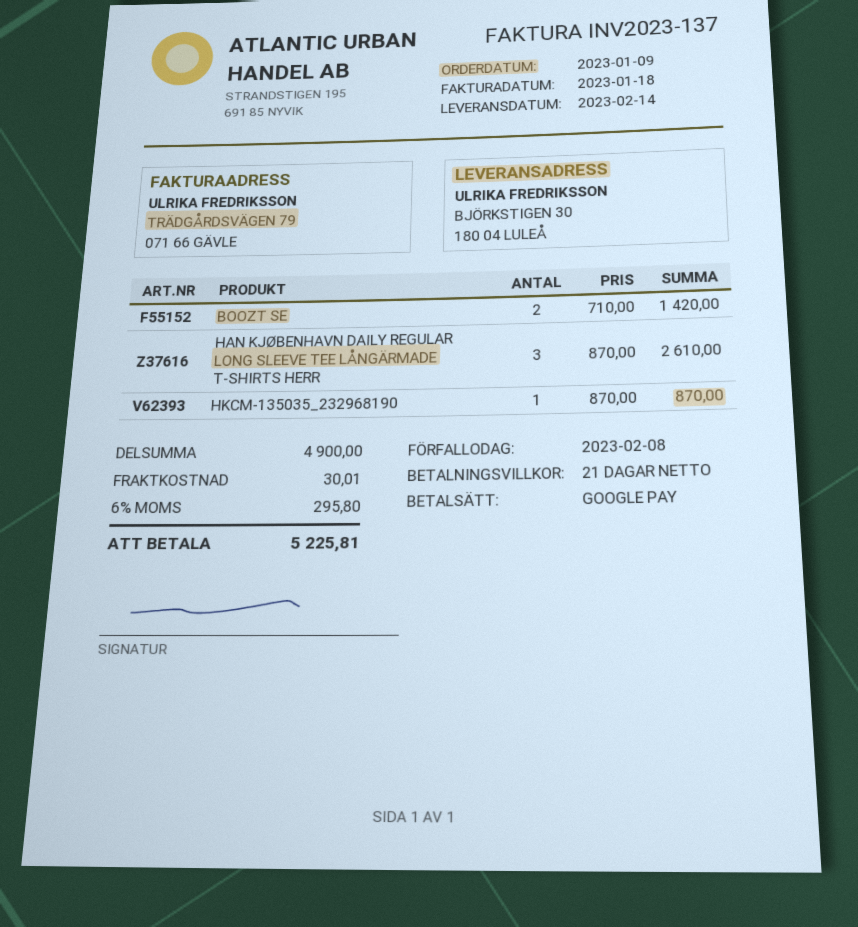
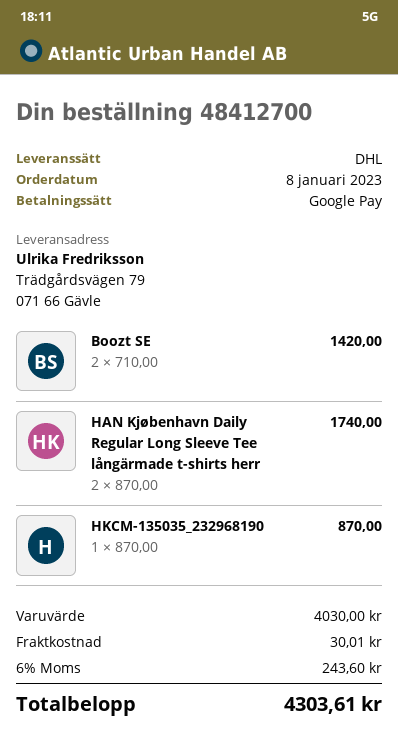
order date: 2023-01-09 -> 2023-01-08
ship to: BJÖRKSTIGEN 30, 180 04 LULEÅ -> Trädgårdsvägen 79, 071 66 Gävle
HAN KJØBENHAVN DAILY REGULAR LONG SLEEVE TEE LÅNGÄRMADE T-SHIRTS HERR: 3 x 870.00 = 2610.00 -> 2 x 870.00 = 1740.00
subtotal: 4900.00 -> 4030.00
tax: 6% = 295.80 -> 6% = 243.60
total: 5225.81 -> 4303.61

